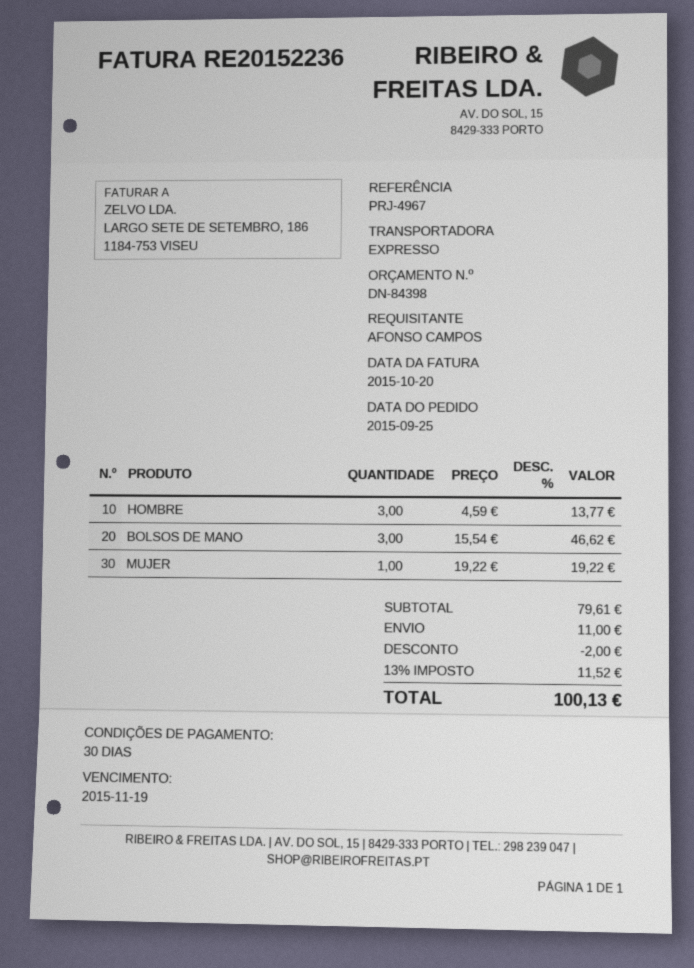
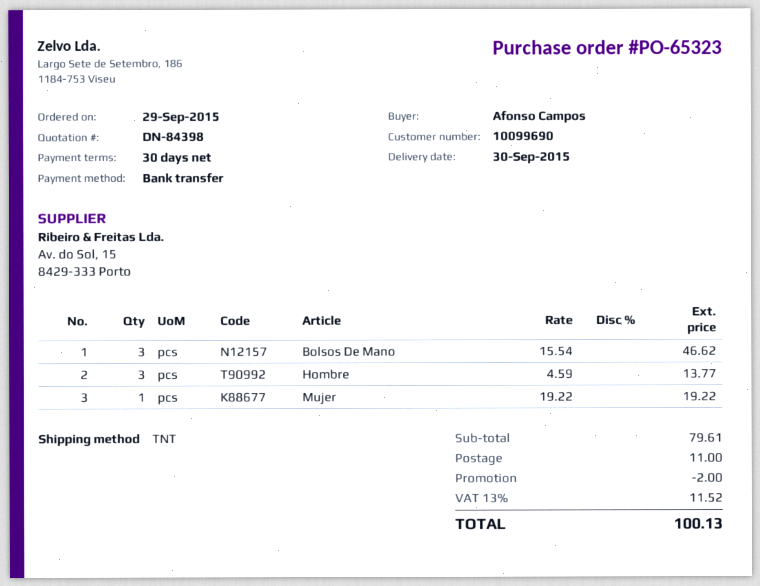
order date: 2015-09-25 -> 2015-09-29
shipping method: express -> TNT

